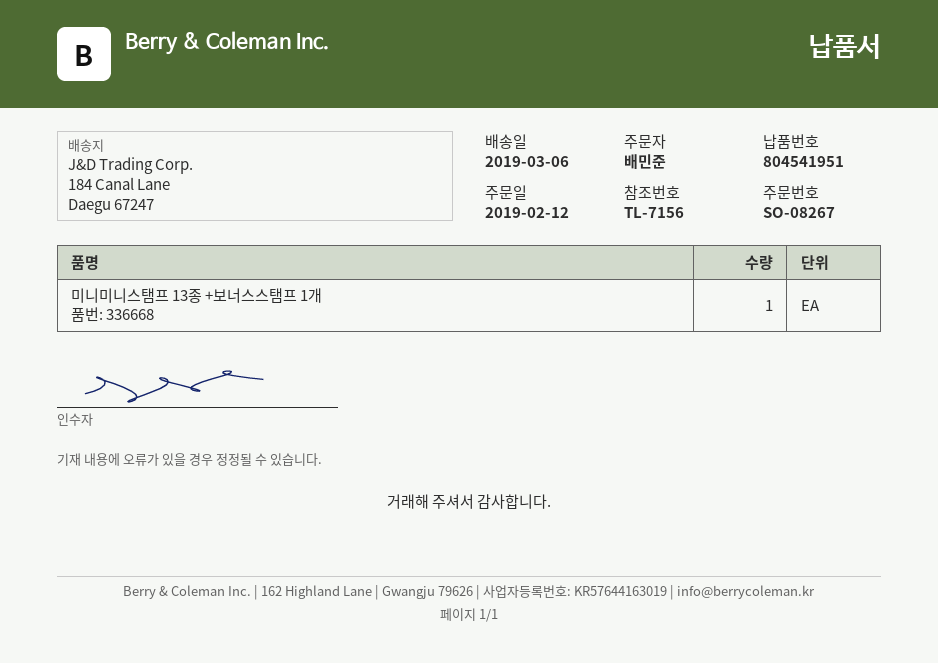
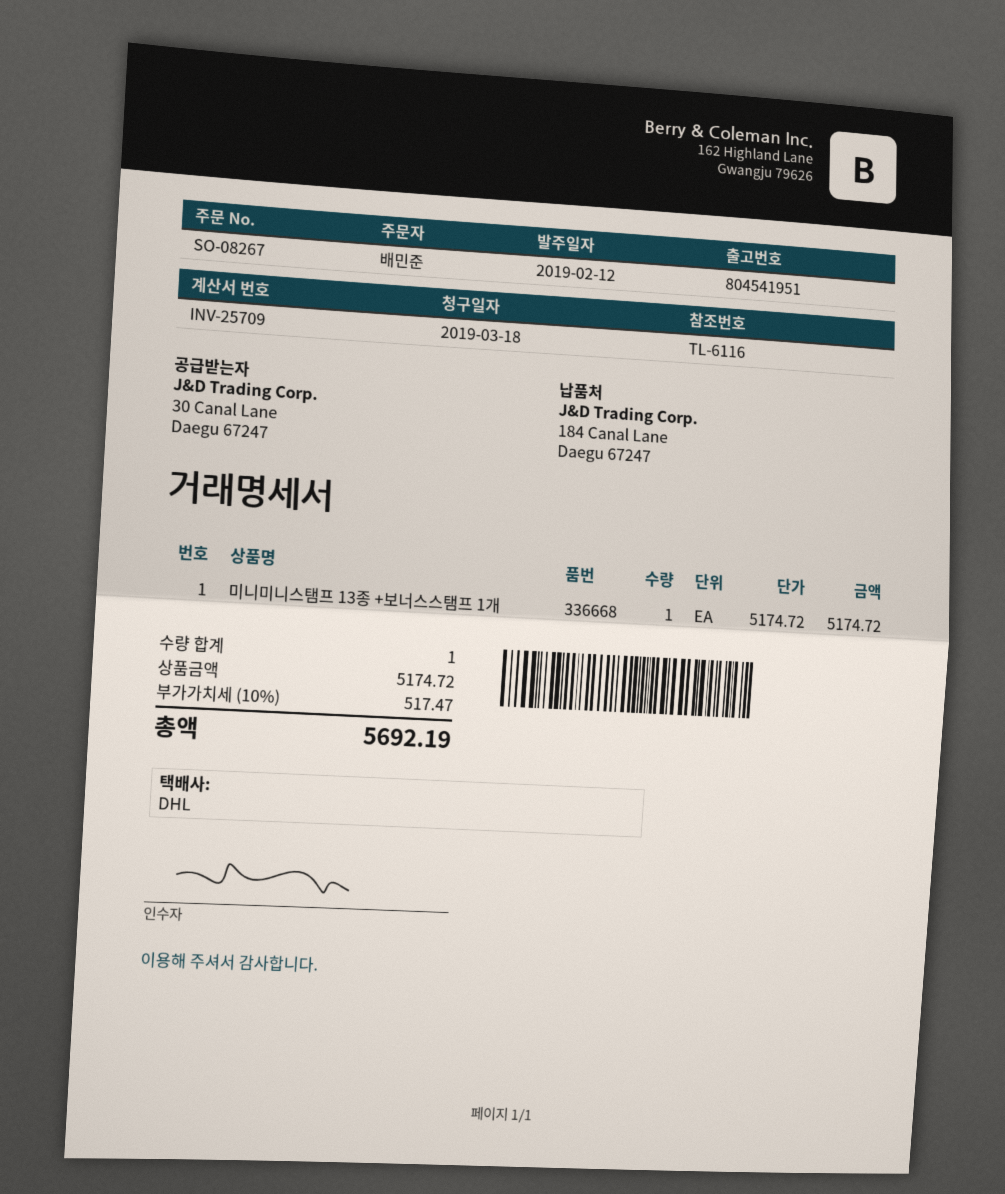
reference: TL-7156 -> TL-6116

